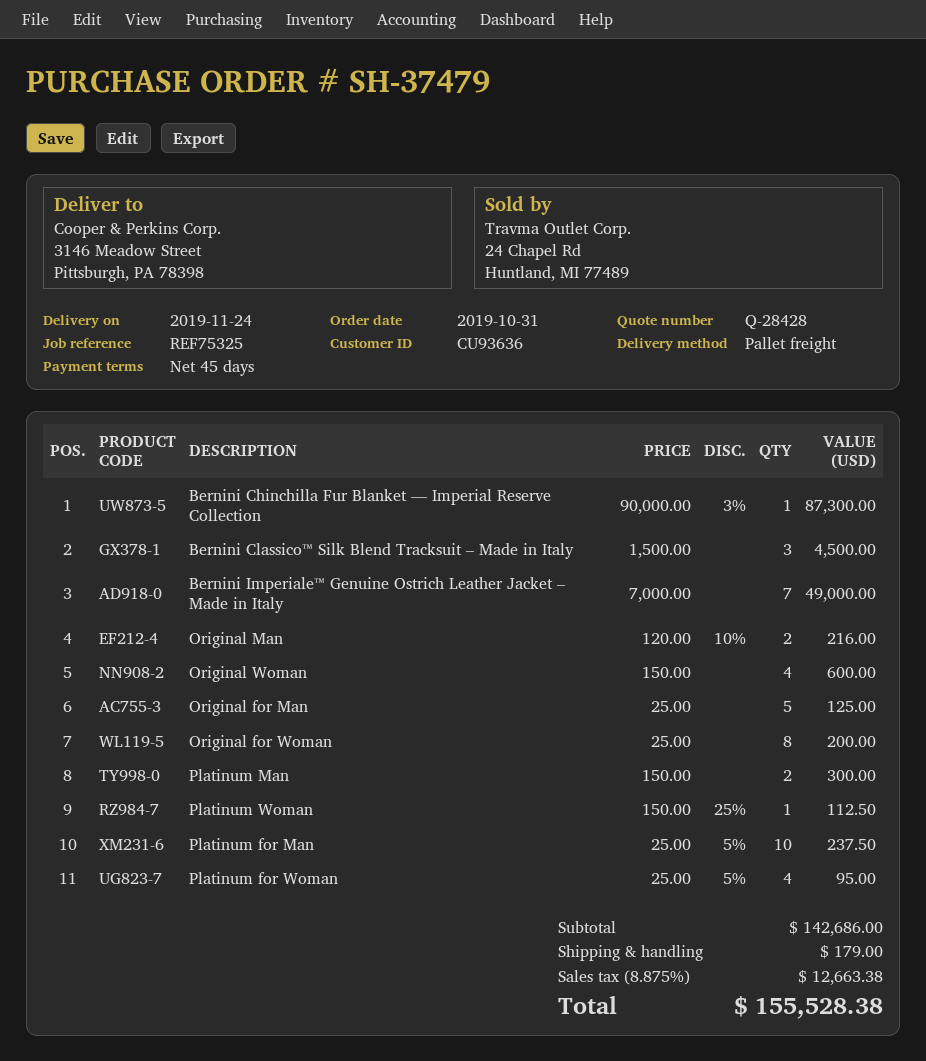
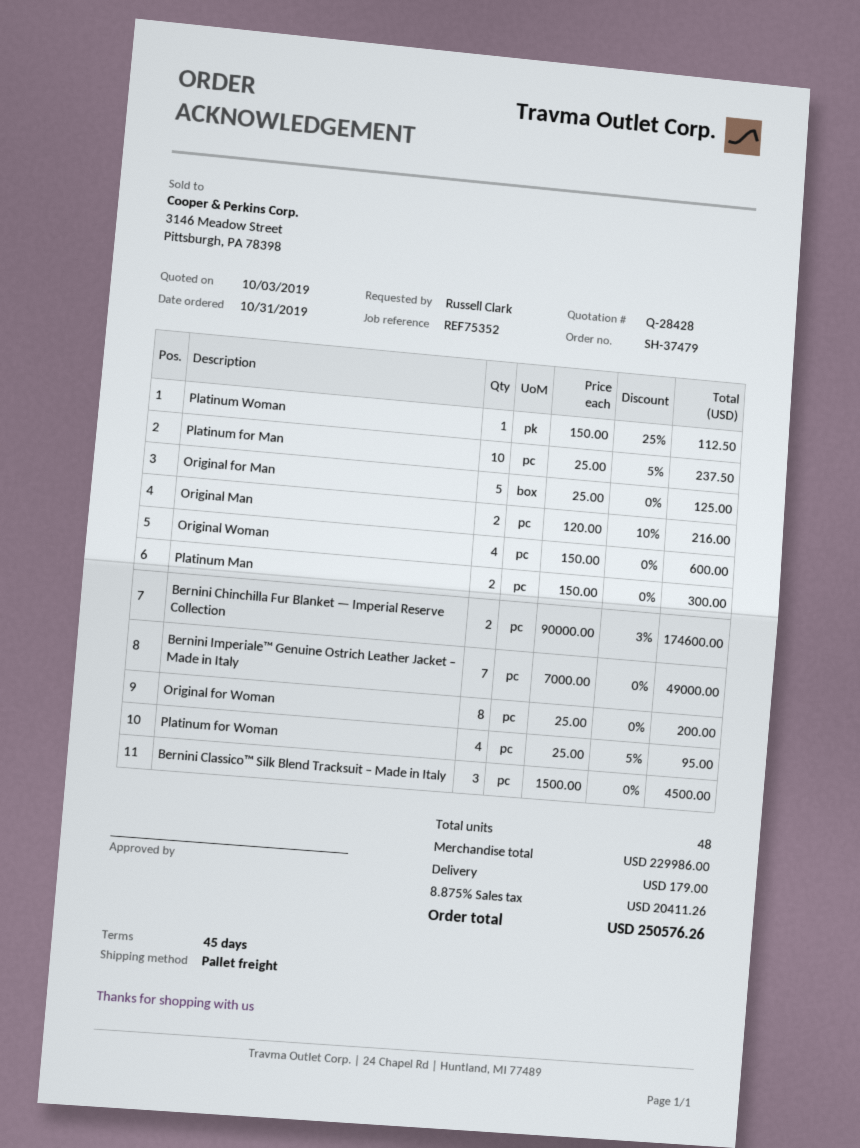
reference: REF75325 -> REF75352
Bernini Chinchilla Fur Blanket — Imperial Reserve Collection: 1 x 90000.00 - 3% = 87300.00 -> 2 x 90000.00 - 3% = 174600.00
subtotal: 142686.00 -> 229986.00
tax: 8.875% = 12663.38 -> 8.875% = 20411.26
total: 155528.38 -> 250576.26

